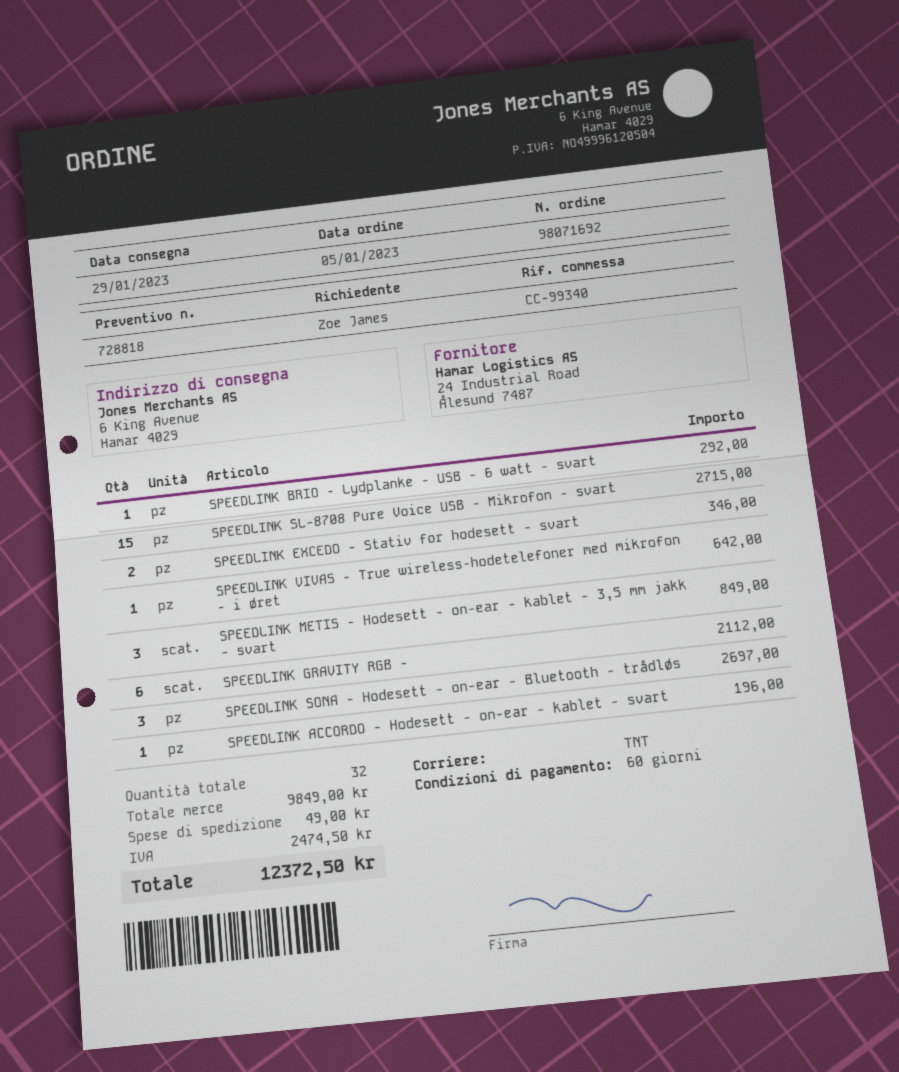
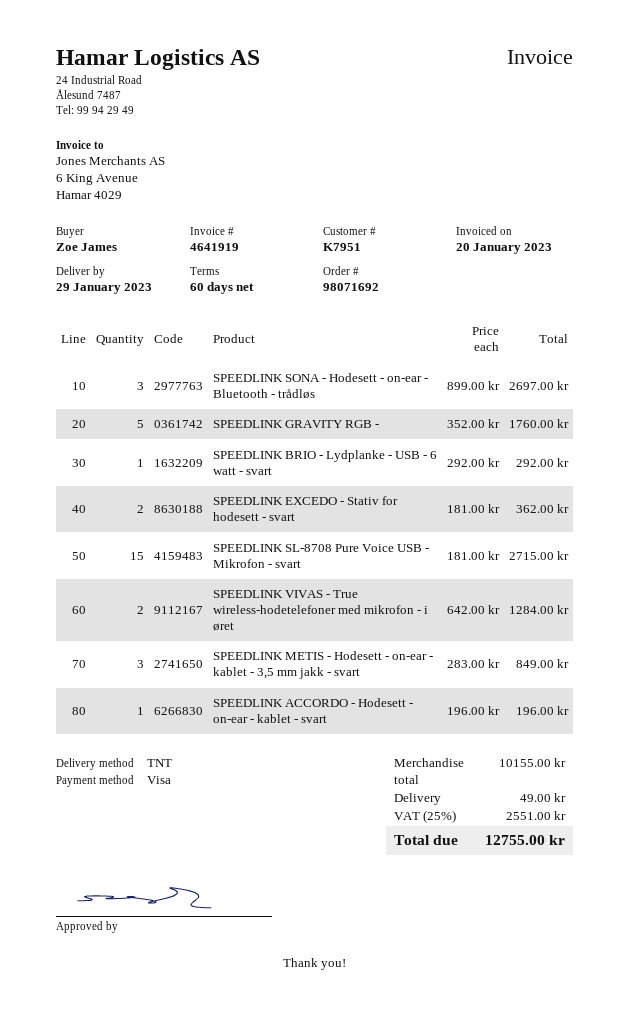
SPEEDLINK EXCEDO - Stativ for hodesett - svart: 2 for 346.00 -> 2 for 362.00
SPEEDLINK VIVAS - True wireless-hodetelefoner med mikrofon - i øret: 1 for 642.00 -> 2 for 1284.00
SPEEDLINK GRAVITY RGB -: 6 for 2112.00 -> 5 for 1760.00
subtotal: 9849.00 -> 10155.00
tax: 2474.50 -> 2551.00
total: 12372.50 -> 12755.00

